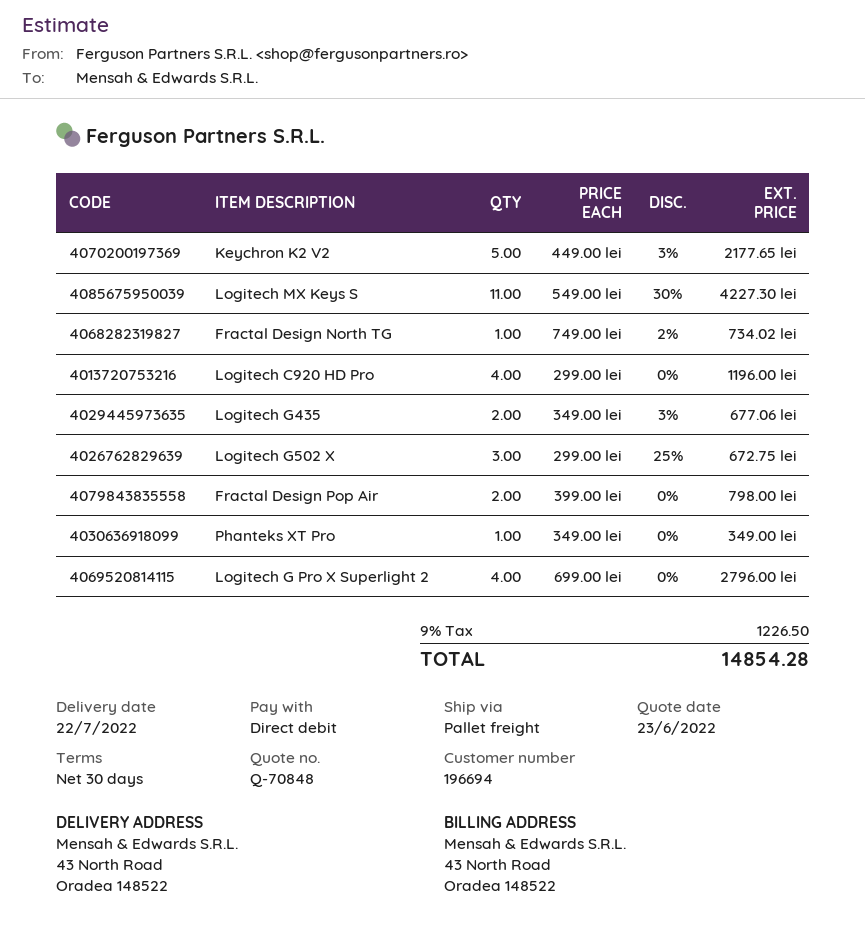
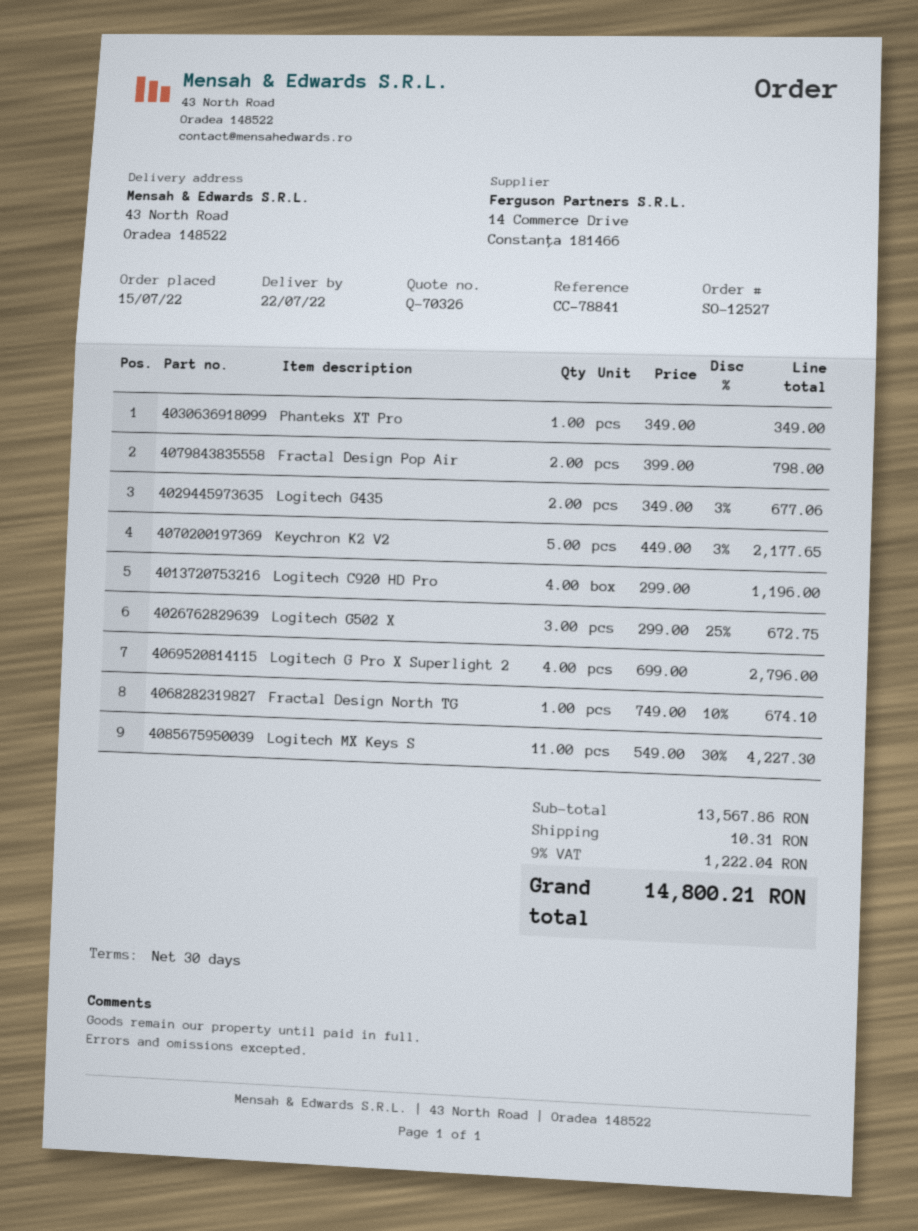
quote number: Q-70848 -> Q-70326
Fractal Design North TG: 1 x 749.00 - 2% = 734.02 -> 1 x 749.00 - 10% = 674.10
shipping: none -> 10.31
tax: 9% = 1226.50 -> 9% = 1222.04
total: 14854.28 -> 14800.21

